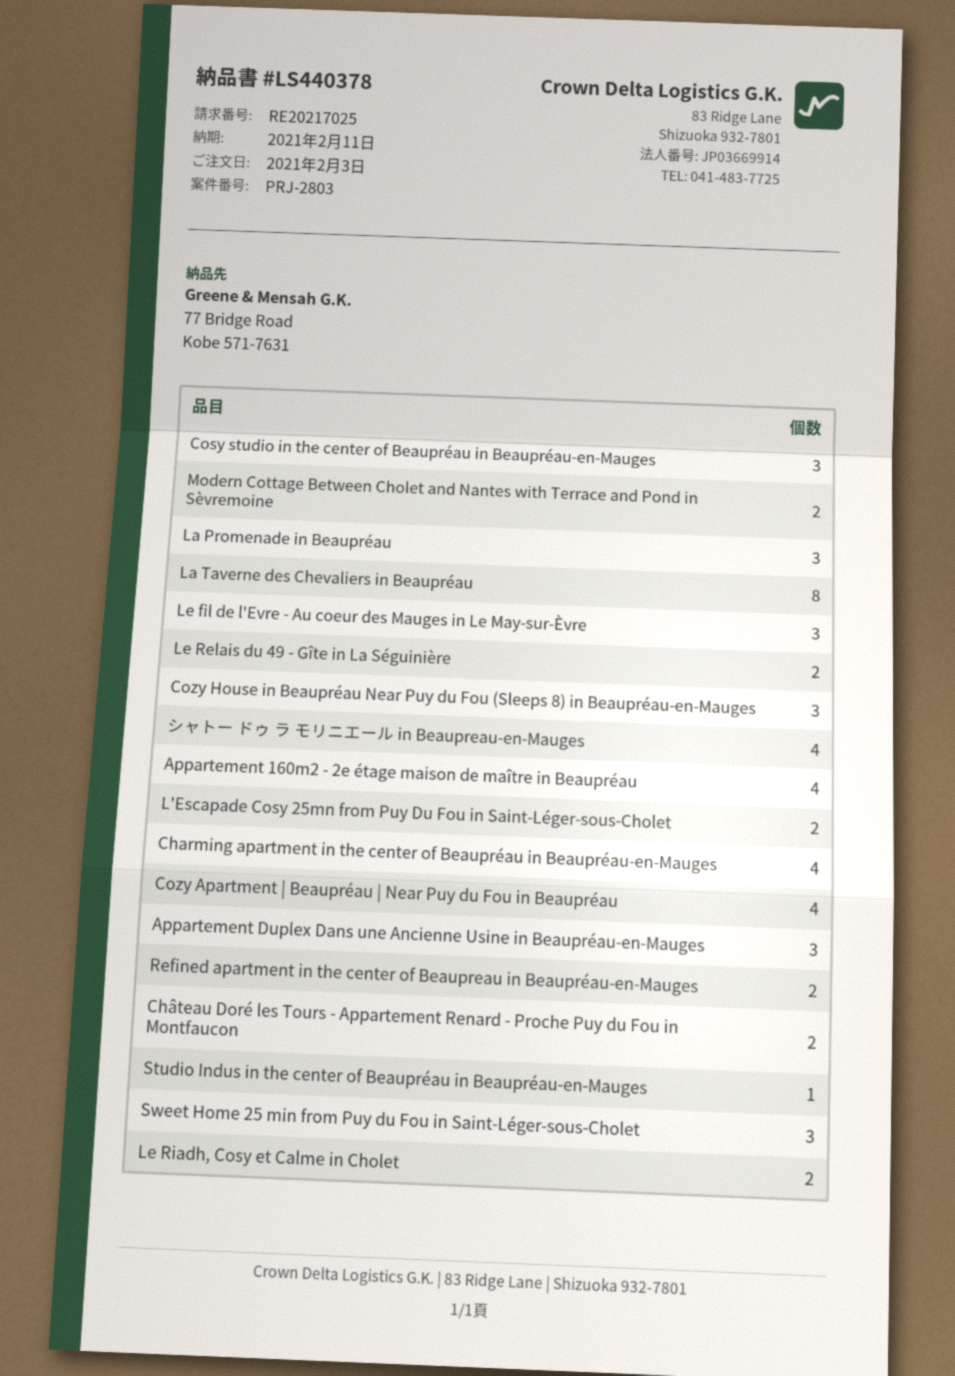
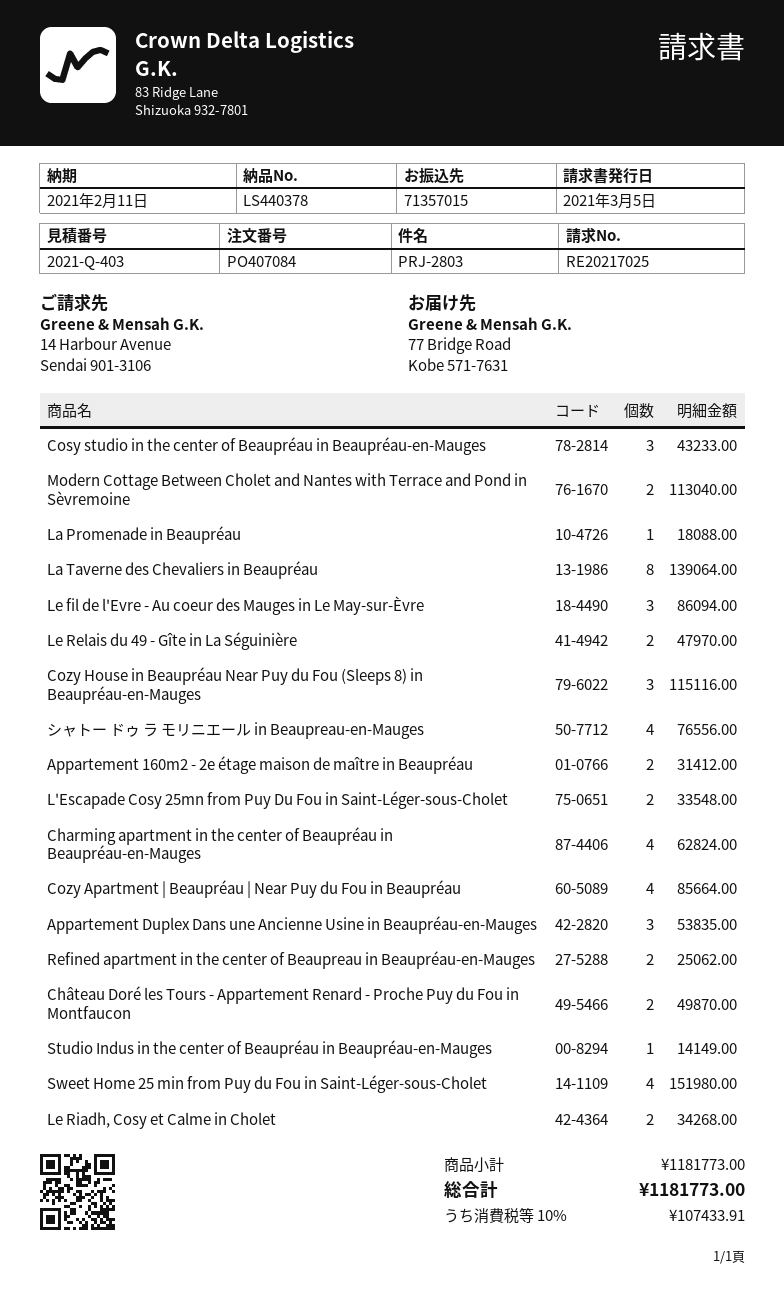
La Promenade in Beaupréau: 3 -> 1
Appartement 160m2 - 2e étage maison de maître in Beaupréau: 4 -> 2
Sweet Home 25 min from Puy du Fou in Saint-Léger-sous-Cholet: 3 -> 4

